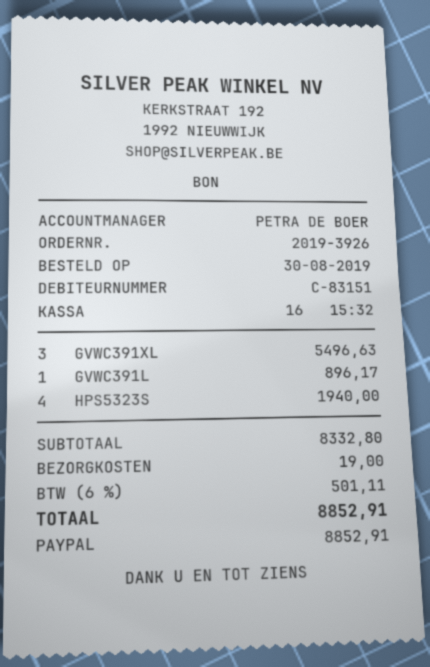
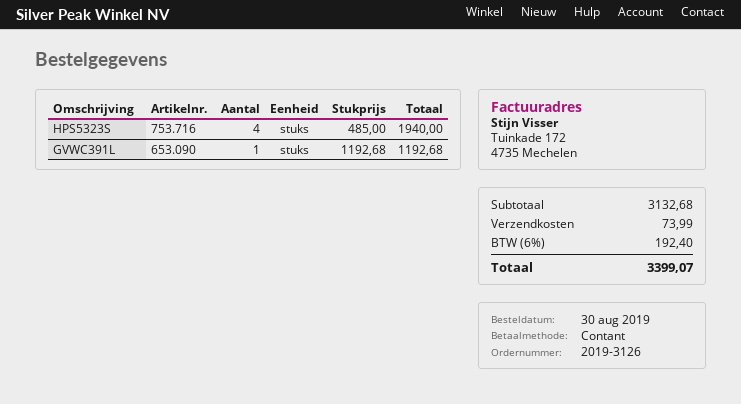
order number: 2019-3926 -> 2019-3126
payment method: PayPal -> cash
GVWC391XL: 3 for 5496.63 -> none
GVWC391L: 1 for 896.17 -> 1 for 1192.68
subtotal: 8332.80 -> 3132.68
shipping: 19.00 -> 73.99
tax: 6% = 501.11 -> 6% = 192.40
total: 8852.91 -> 3399.07

